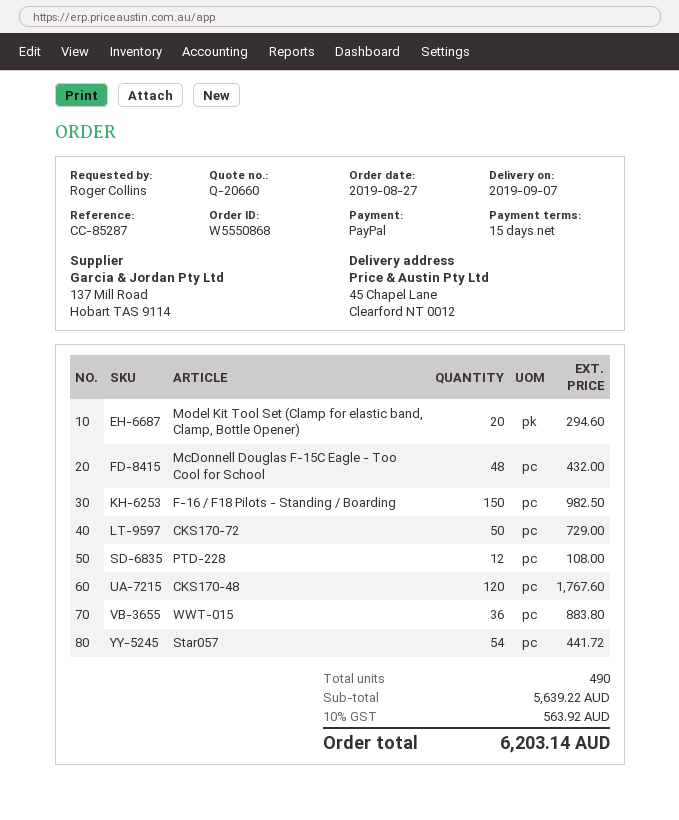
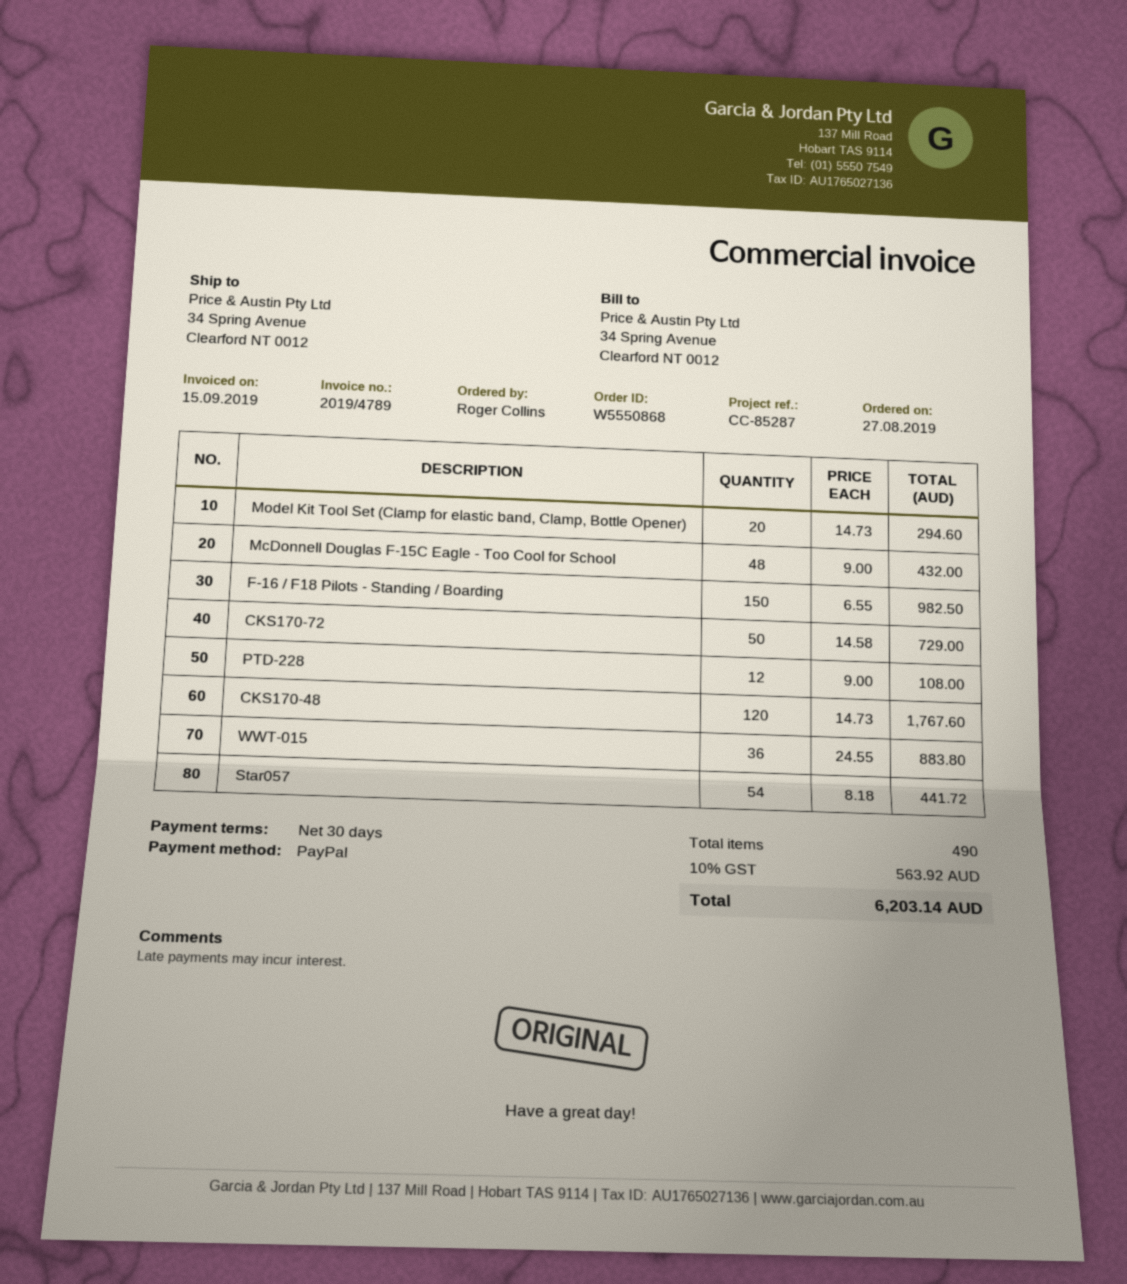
payment terms: 15 days -> 30 days
ship to: 45 Chapel Lane, Clearford NT 0012 -> 34 Spring Avenue, Clearford NT 0012

